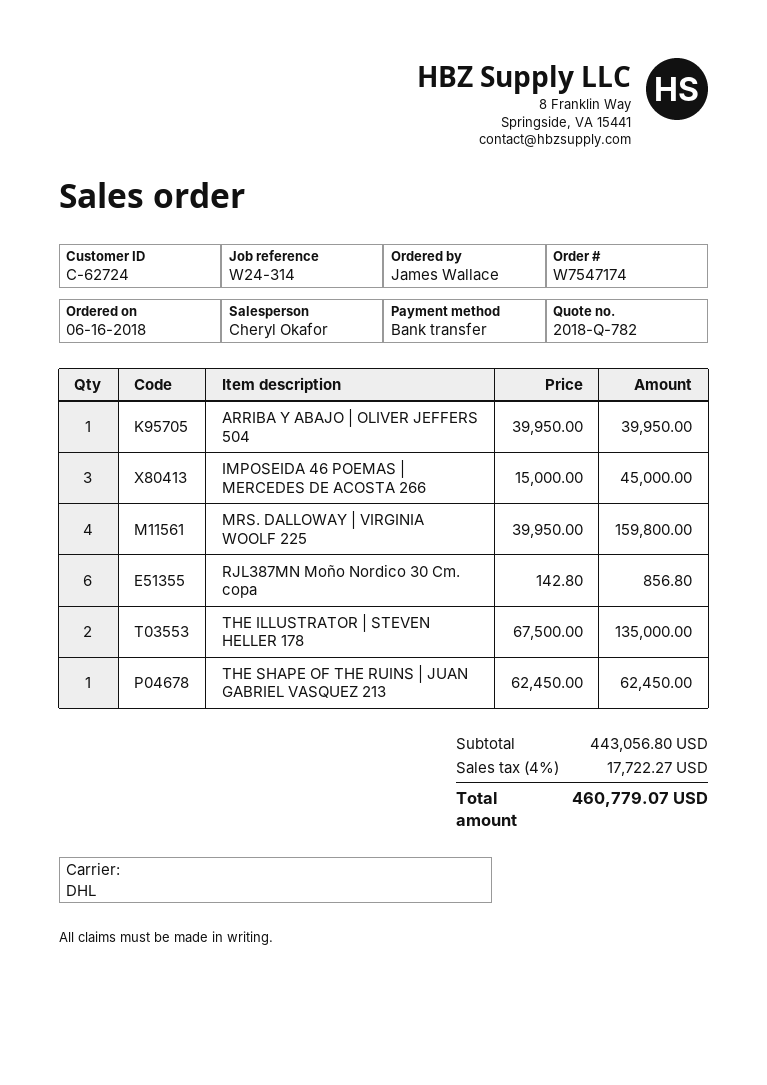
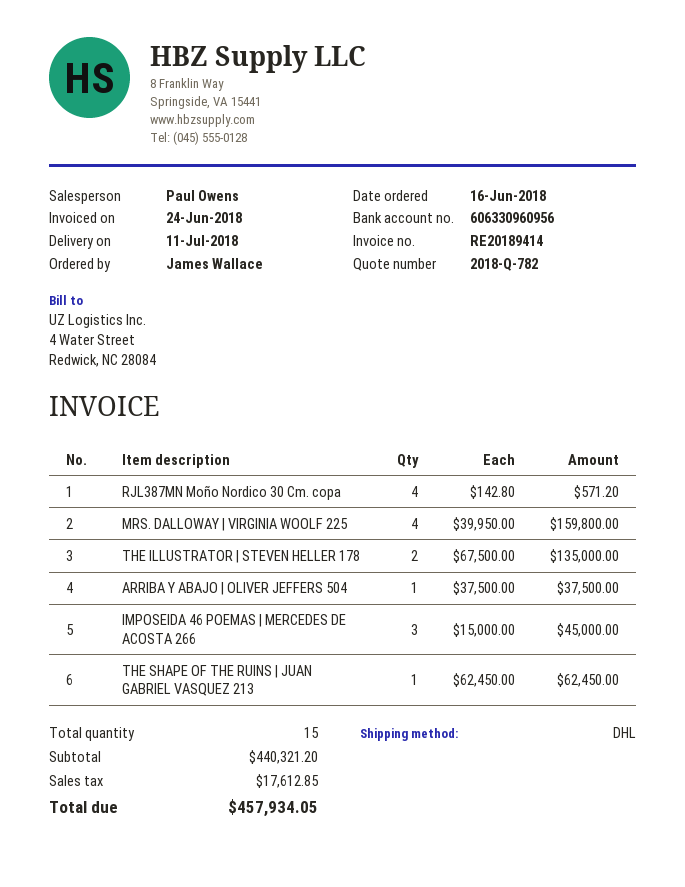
sales rep: Cheryl Okafor -> Paul Owens
ARRIBA Y ABAJO | OLIVER JEFFERS 504: 1 x 39950.00 = 39950.00 -> 1 x 37500.00 = 37500.00
RJL387MN Moño Nordico 30 Cm. copa: 6 x 142.80 = 856.80 -> 4 x 142.80 = 571.20
subtotal: 443056.80 -> 440321.20
tax: 17722.27 -> 17612.85
total: 460779.07 -> 457934.05

